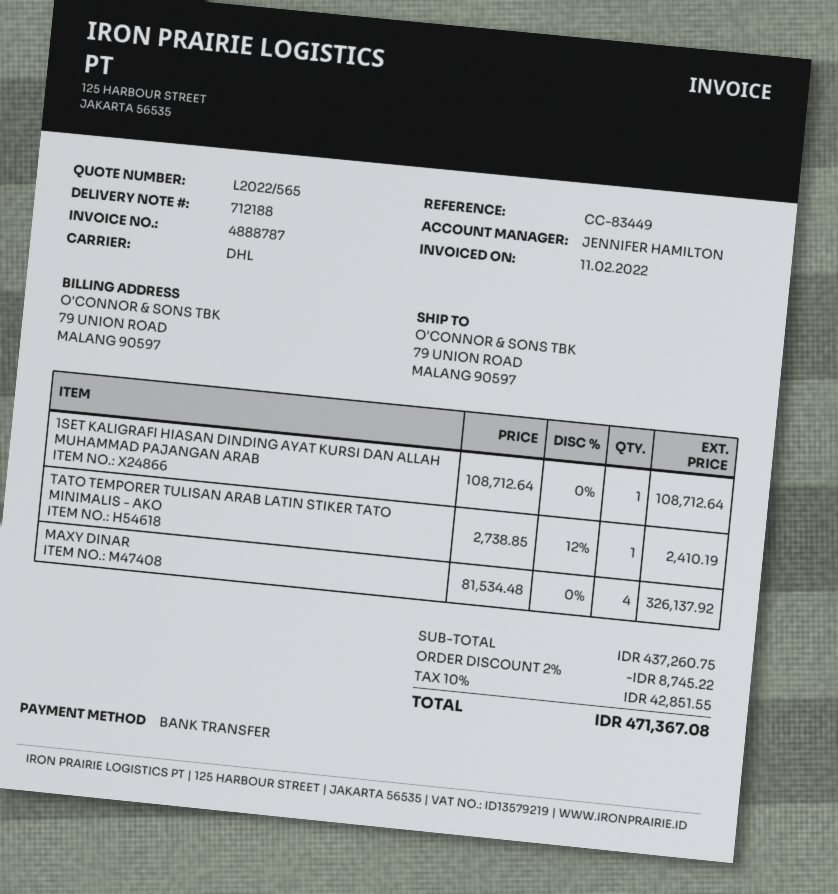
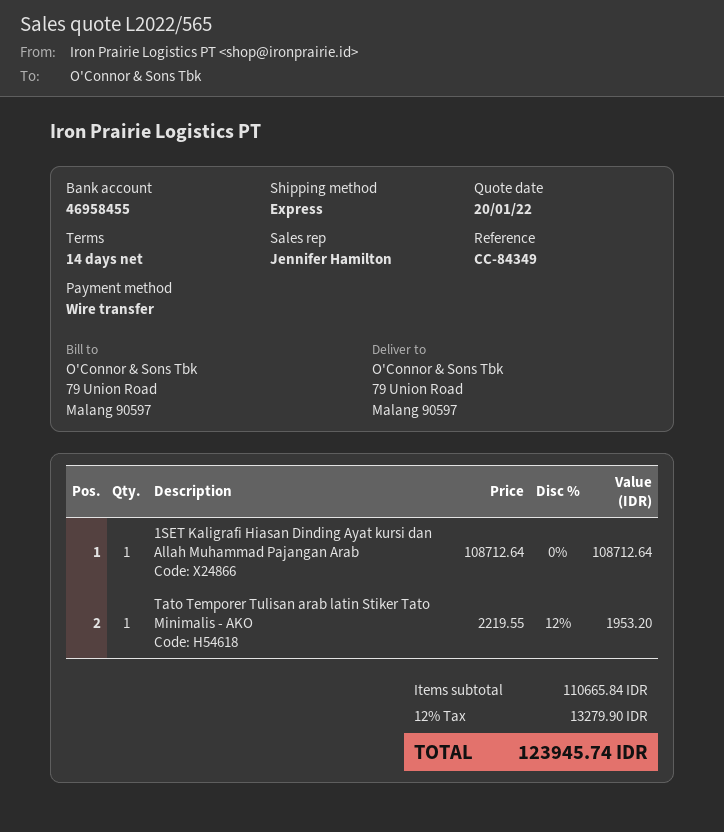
reference: CC-83449 -> CC-84349
shipping method: DHL -> express
TATO TEMPORER TULISAN ARAB LATIN STIKER TATO MINIMALIS - AKO: 1 x 2738.85 - 12% = 2410.19 -> 1 x 2219.55 - 12% = 1953.20
MAXY DINAR: 4 x 81534.48 = 326137.92 -> none
subtotal: 437260.75 -> 110665.84
discount: 2% = 8745.22 -> none
tax: 10% = 42851.55 -> 12% = 13279.90
total: 471367.08 -> 123945.74

